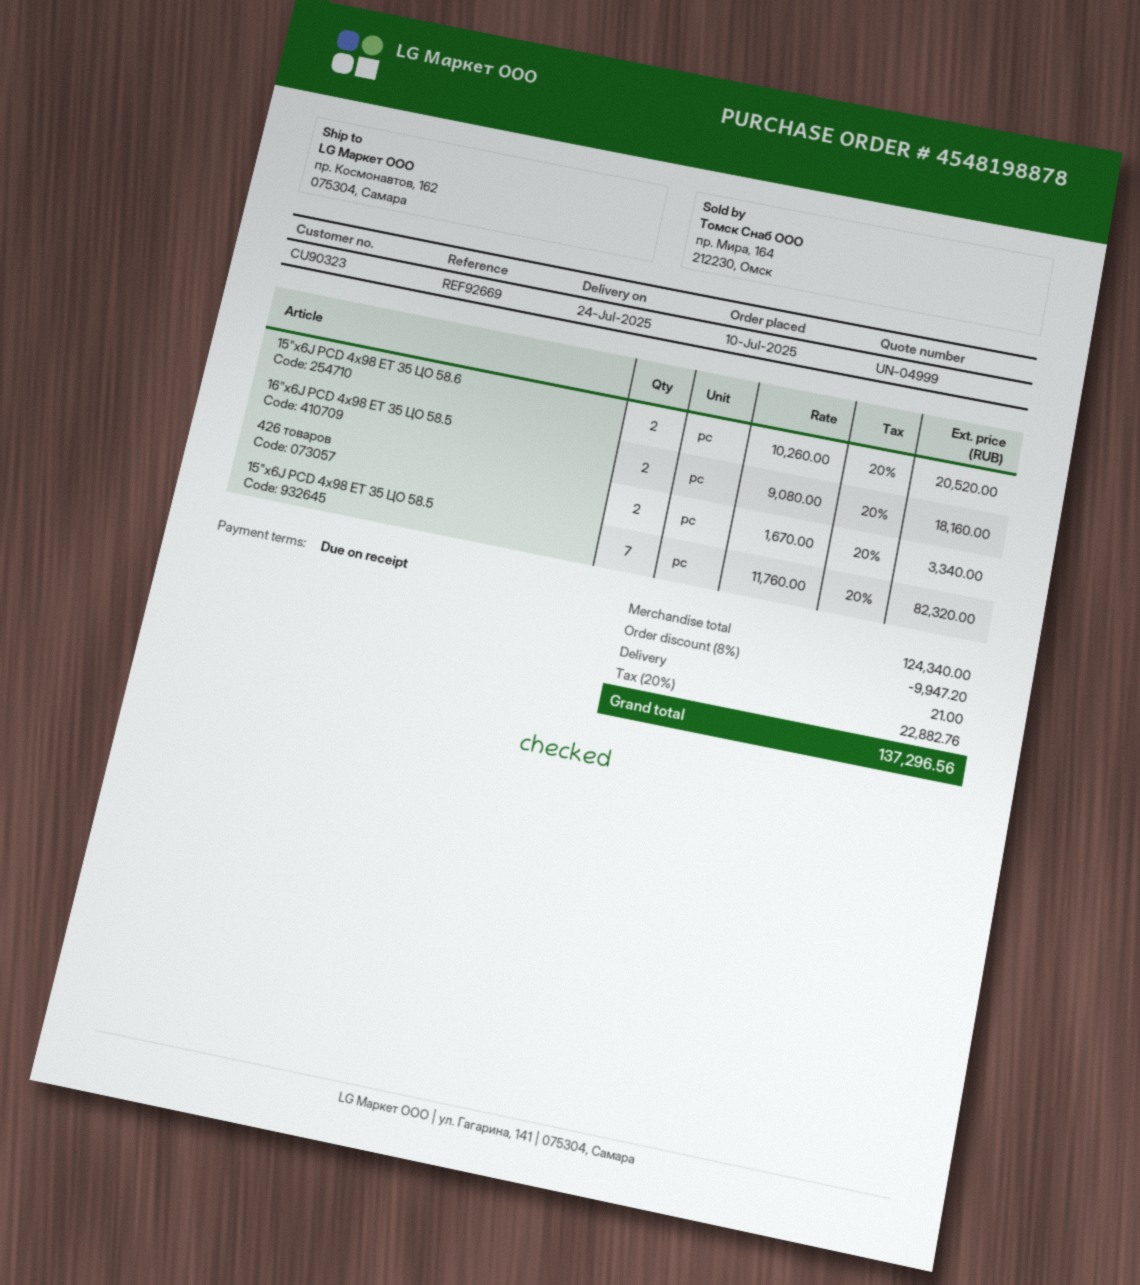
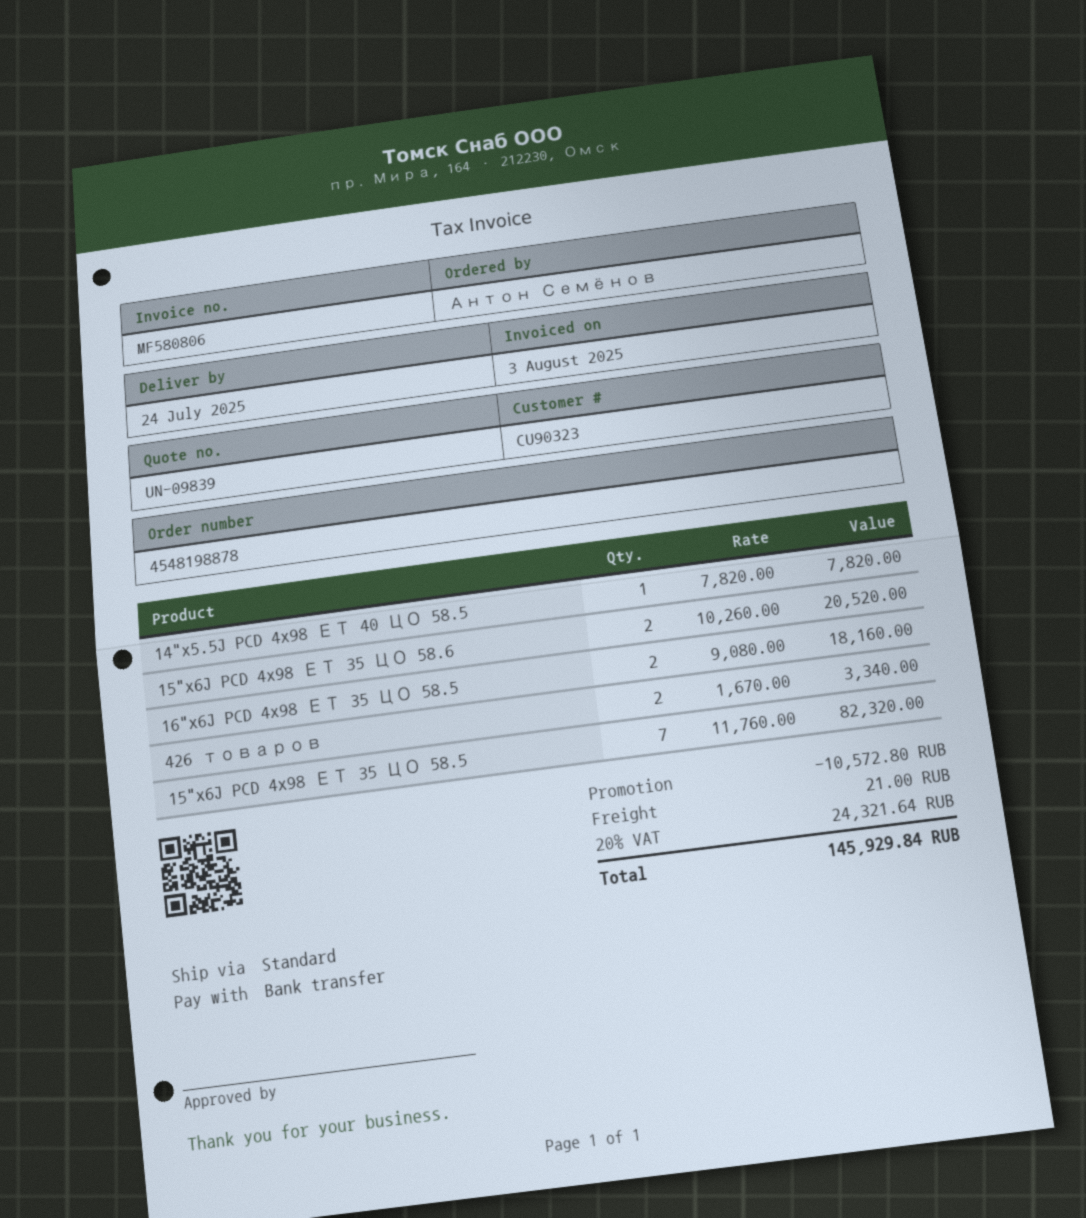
quote number: UN-04999 -> UN-09839
14"x5.5J PCD 4x98 ЕТ 40 ЦО 58.5: none -> 1 x 7820.00 = 7820.00
discount: 9947.20 -> 10572.80
tax: 20% = 22882.76 -> 20% = 24321.64
total: 137296.56 -> 145929.84

